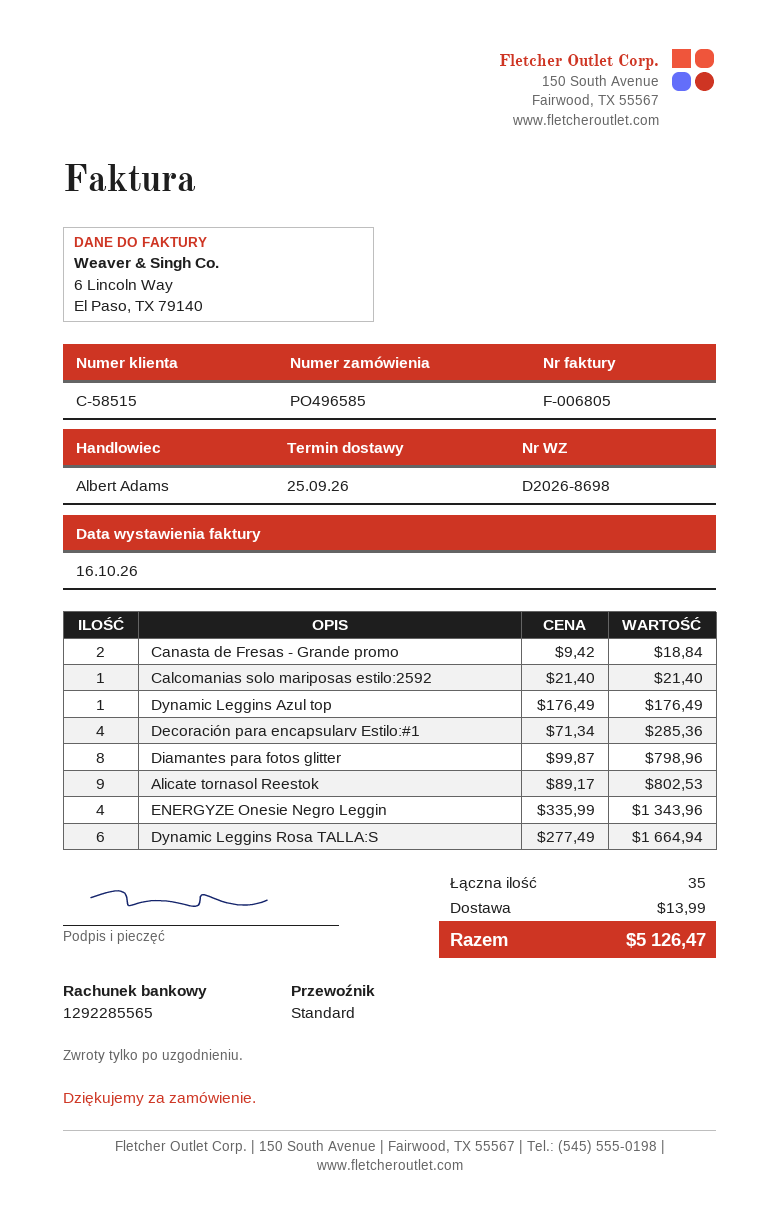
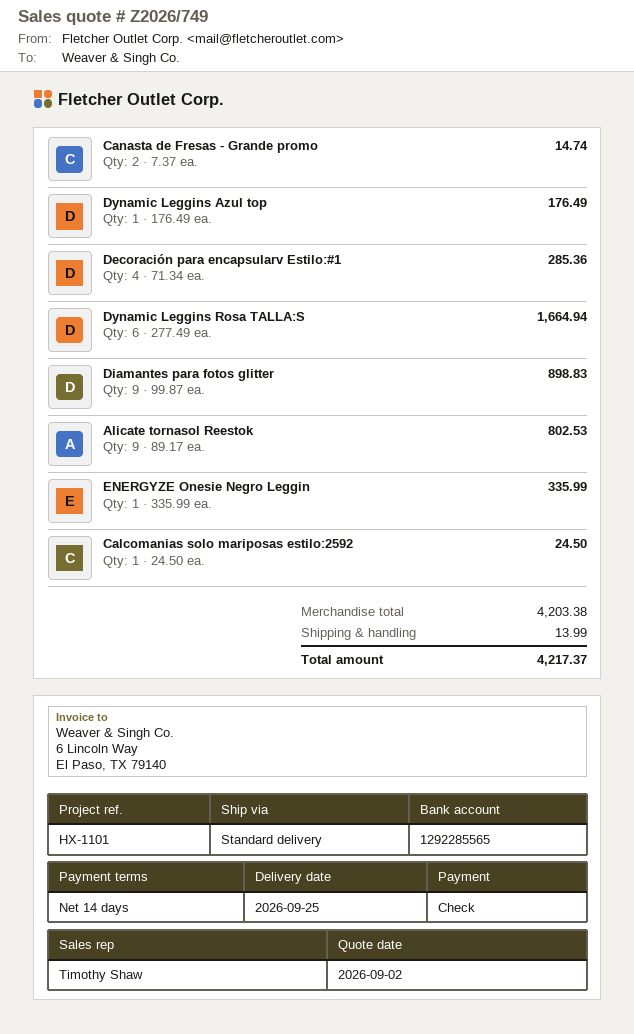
sales rep: Albert Adams -> Timothy Shaw
Canasta de Fresas - Grande promo: 2 x 9.42 = 18.84 -> 2 x 7.37 = 14.74
Calcomanias solo mariposas estilo:2592: 1 x 21.40 = 21.40 -> 1 x 24.50 = 24.50
Diamantes para fotos glitter: 8 x 99.87 = 798.96 -> 9 x 99.87 = 898.83
ENERGYZE Onesie Negro Leggin: 4 x 335.99 = 1343.96 -> 1 x 335.99 = 335.99
total: 5126.47 -> 4217.37

